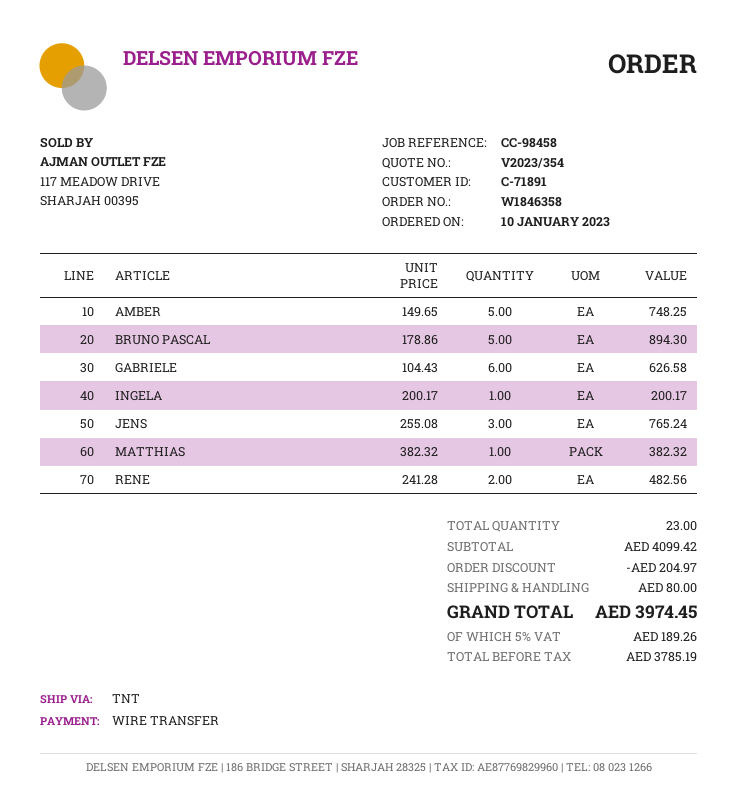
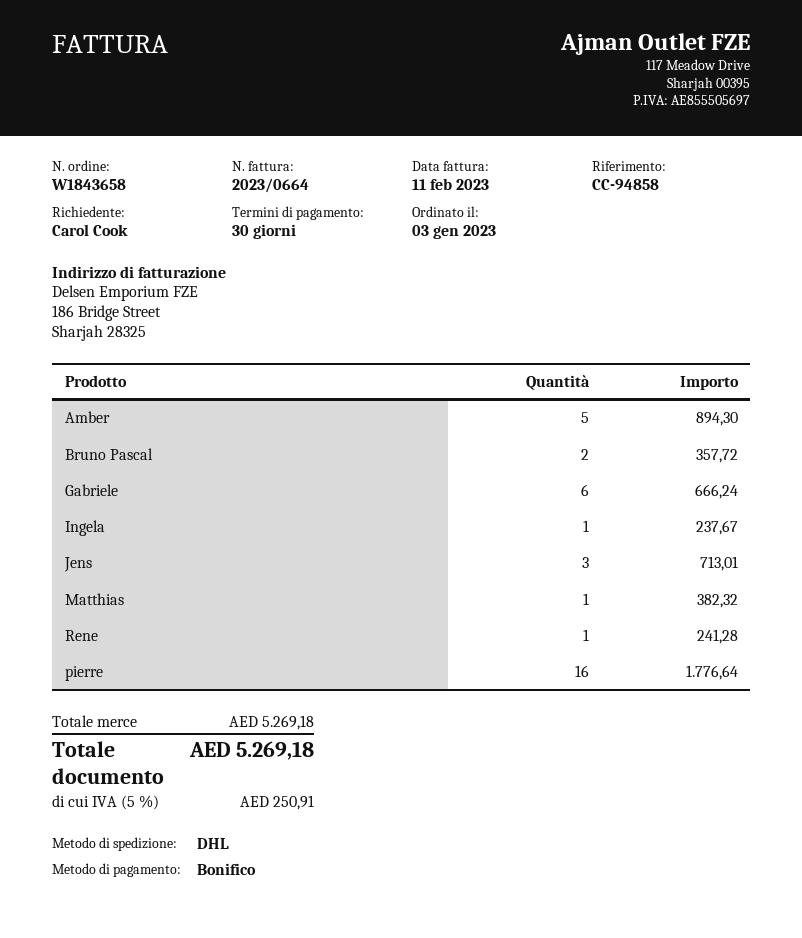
order number: W1846358 -> W1843658
order date: 2023-01-10 -> 2023-01-03
reference: CC-98458 -> CC-94858
shipping method: TNT -> DHL
AMBER: 5 for 748.25 -> 5 for 894.30
BRUNO PASCAL: 5 for 894.30 -> 2 for 357.72
GABRIELE: 6 for 626.58 -> 6 for 666.24
INGELA: 1 for 200.17 -> 1 for 237.67
JENS: 3 for 765.24 -> 3 for 713.01
RENE: 2 for 482.56 -> 1 for 241.28
pierre: none -> 16 for 1776.64
subtotal: 4099.42 -> 5269.18
discount: 204.97 -> none
shipping: 80.00 -> none
tax: 5% = 189.26 -> 5% = 250.91
total: 3974.45 -> 5269.18

